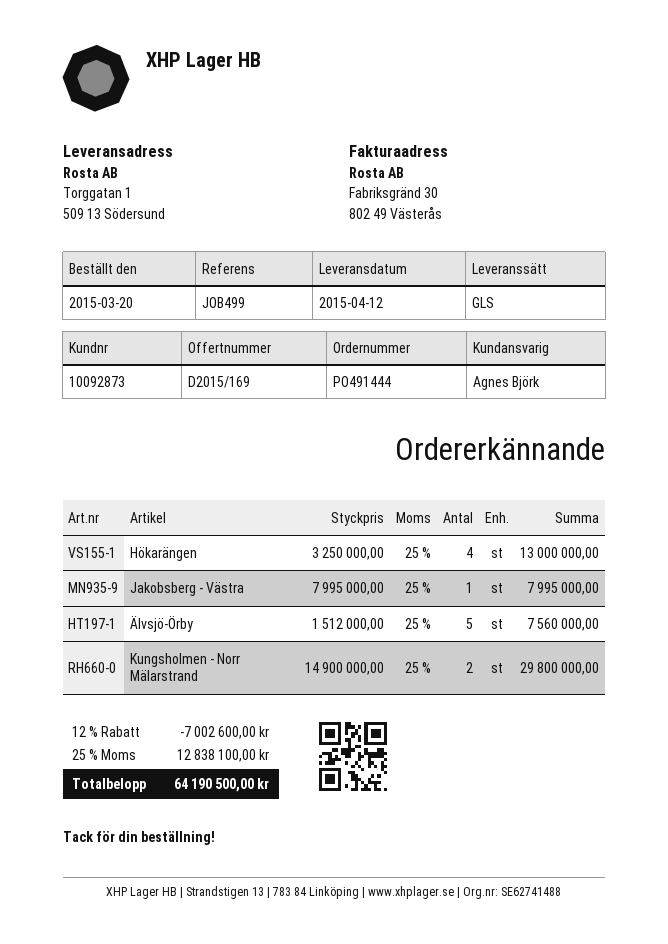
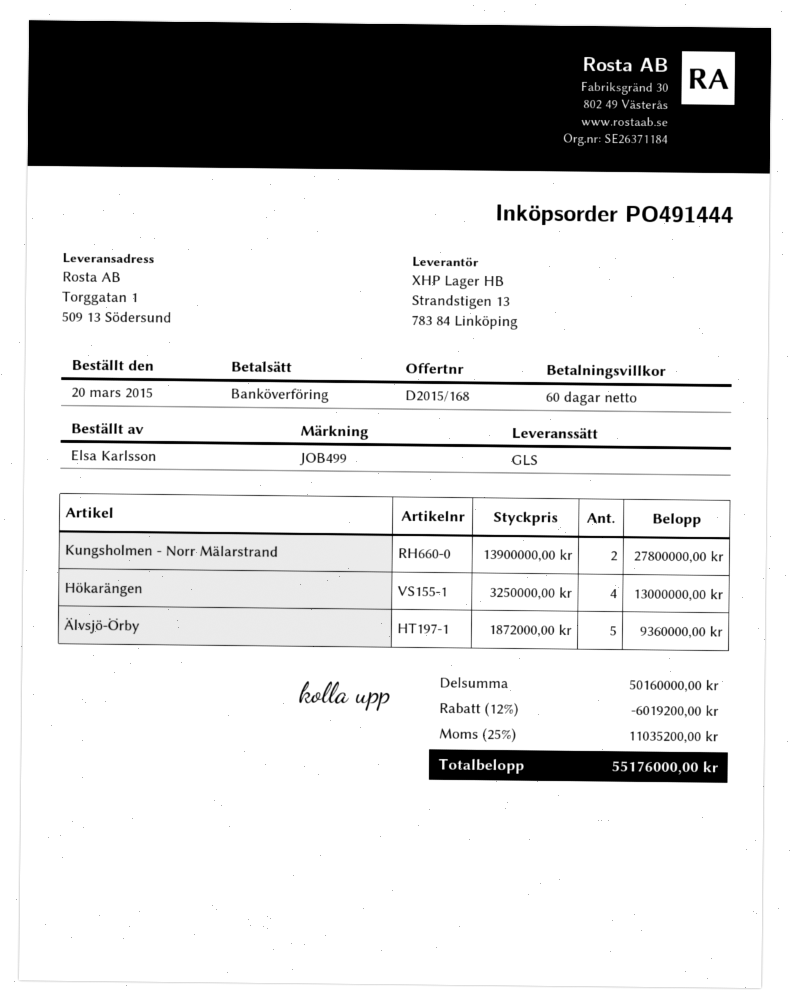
quote number: D2015/169 -> D2015/168
Jakobsberg - Västra: 1 x 7995000.00 = 7995000.00 -> none
Älvsjö-Örby: 5 x 1512000.00 = 7560000.00 -> 5 x 1872000.00 = 9360000.00
Kungsholmen - Norr Mälarstrand: 2 x 14900000.00 = 29800000.00 -> 2 x 13900000.00 = 27800000.00
discount: 12% = 7002600.00 -> 12% = 6019200.00
tax: 25% = 12838100.00 -> 25% = 11035200.00
total: 64190500.00 -> 55176000.00

